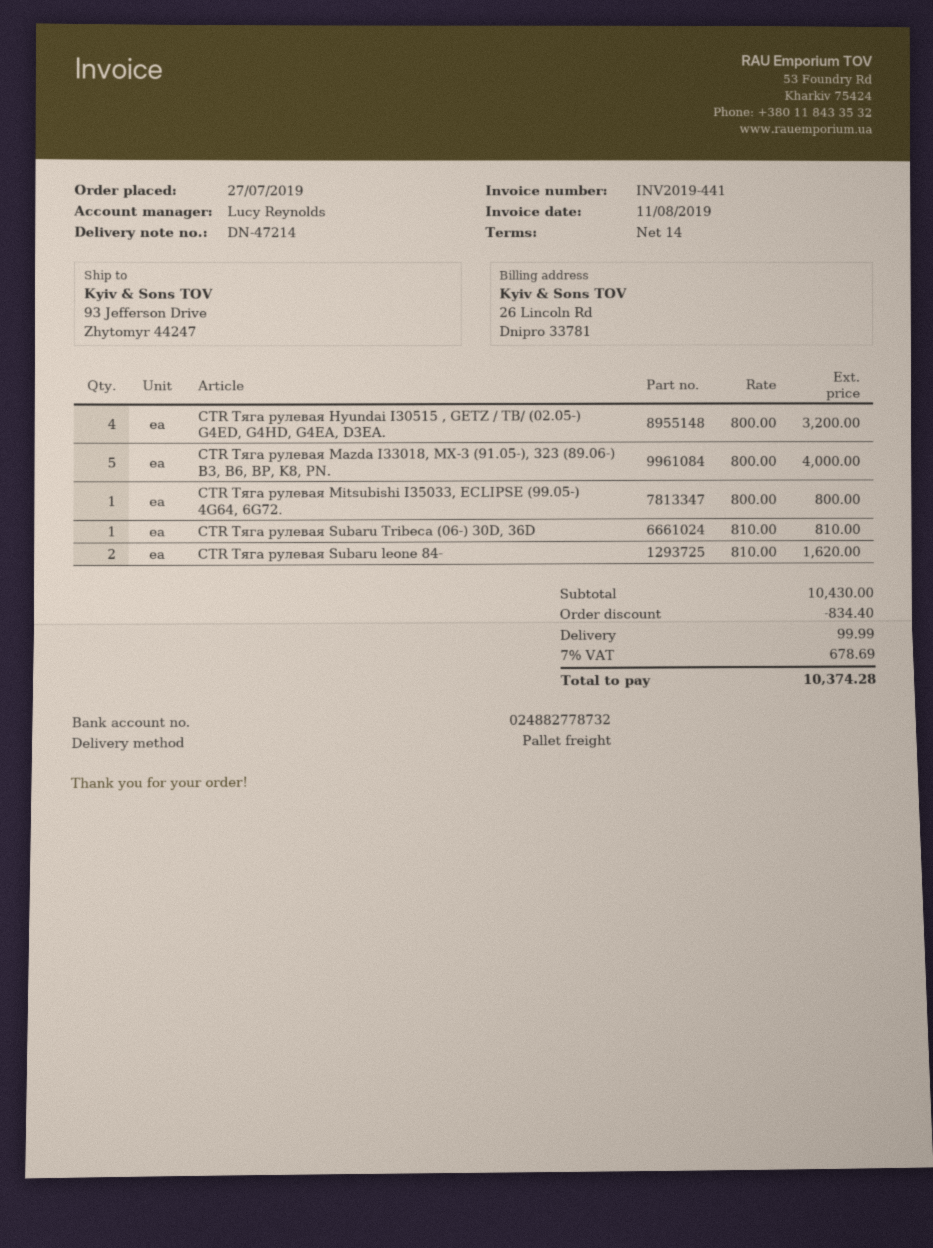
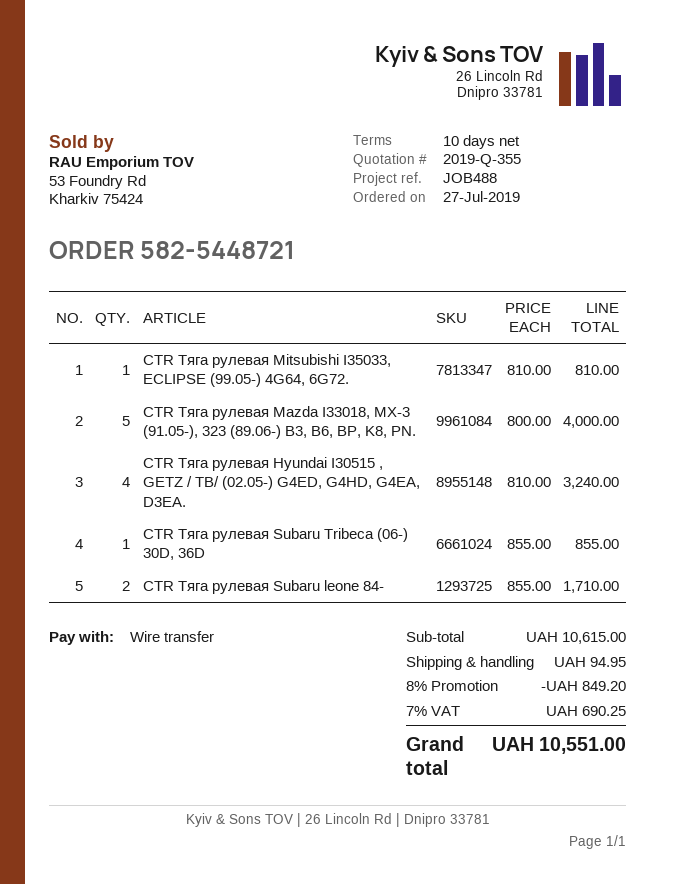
payment terms: 14 days -> 10 days
CTR Тяга рулевая Hyundai I30515 , GETZ / TB/ (02.05-) G4ED, G4HD, G4EA, D3EA.: 4 x 800.00 = 3200.00 -> 4 x 810.00 = 3240.00
CTR Тяга рулевая Mitsubishi I35033, ECLIPSE (99.05-) 4G64, 6G72.: 1 x 800.00 = 800.00 -> 1 x 810.00 = 810.00
CTR Тяга рулевая Subaru Tribeca (06-) 30D, 36D: 1 x 810.00 = 810.00 -> 1 x 855.00 = 855.00
CTR Тяга рулевая Subaru leone 84-: 2 x 810.00 = 1620.00 -> 2 x 855.00 = 1710.00
subtotal: 10430.00 -> 10615.00
discount: 834.40 -> 849.20
shipping: 99.99 -> 94.95
tax: 7% = 678.69 -> 7% = 690.25
total: 10374.28 -> 10551.00

